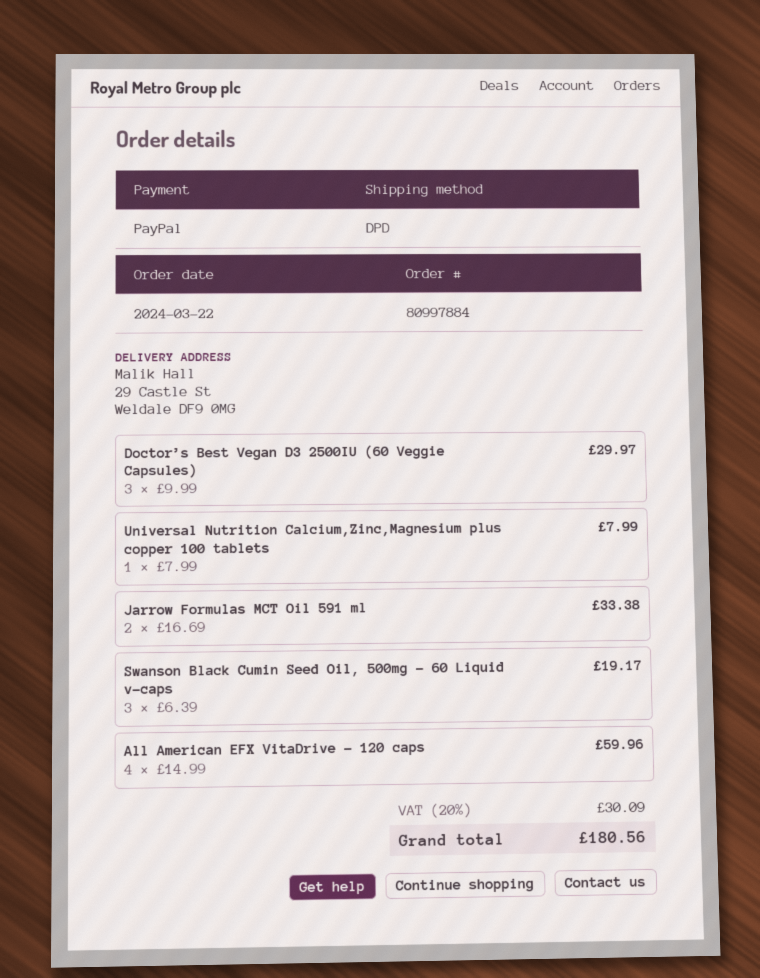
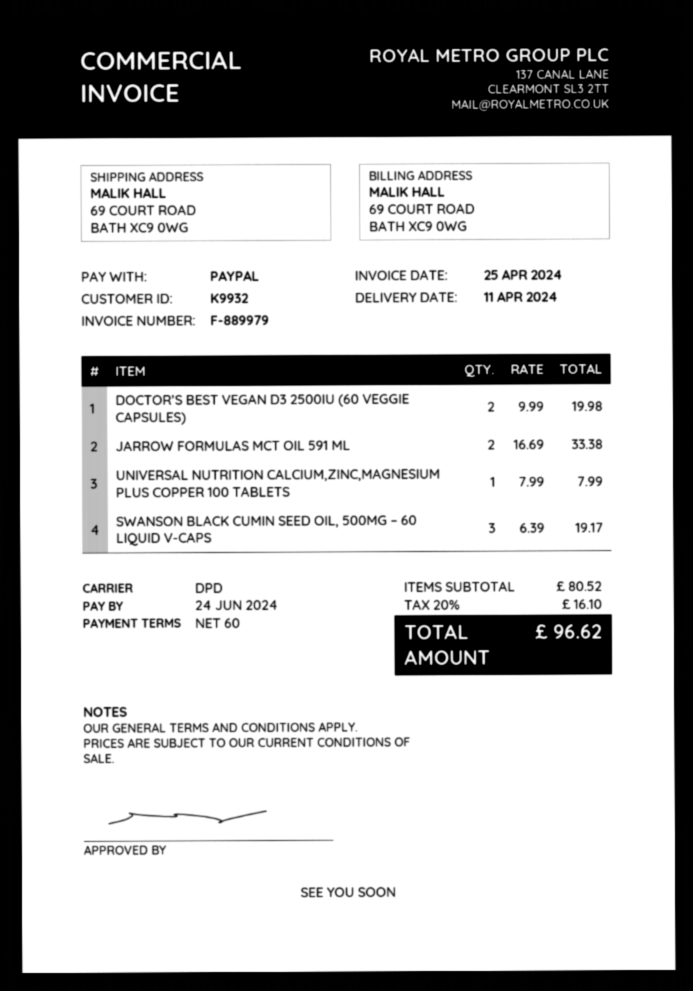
ship to: 29 Castle St, Weldale DF9 0MG -> 69 COURT ROAD, BATH XC9 0WG
Doctor’s Best Vegan D3 2500IU (60 Veggie Capsules): 3 x 9.99 = 29.97 -> 2 x 9.99 = 19.98
All American EFX VitaDrive – 120 caps: 4 x 14.99 = 59.96 -> none
tax: 20% = 30.09 -> 20% = 16.10
total: 180.56 -> 96.62

